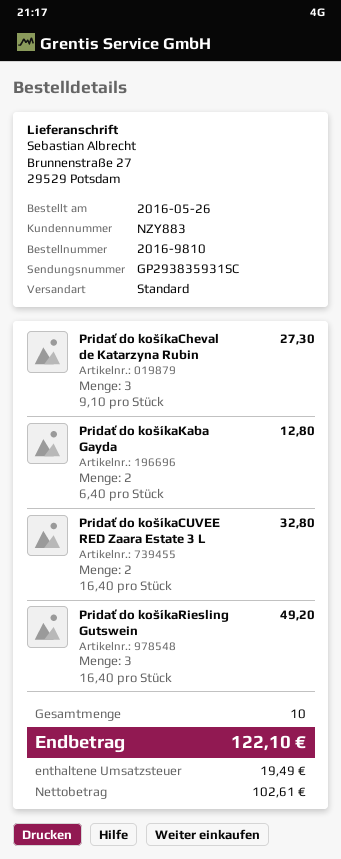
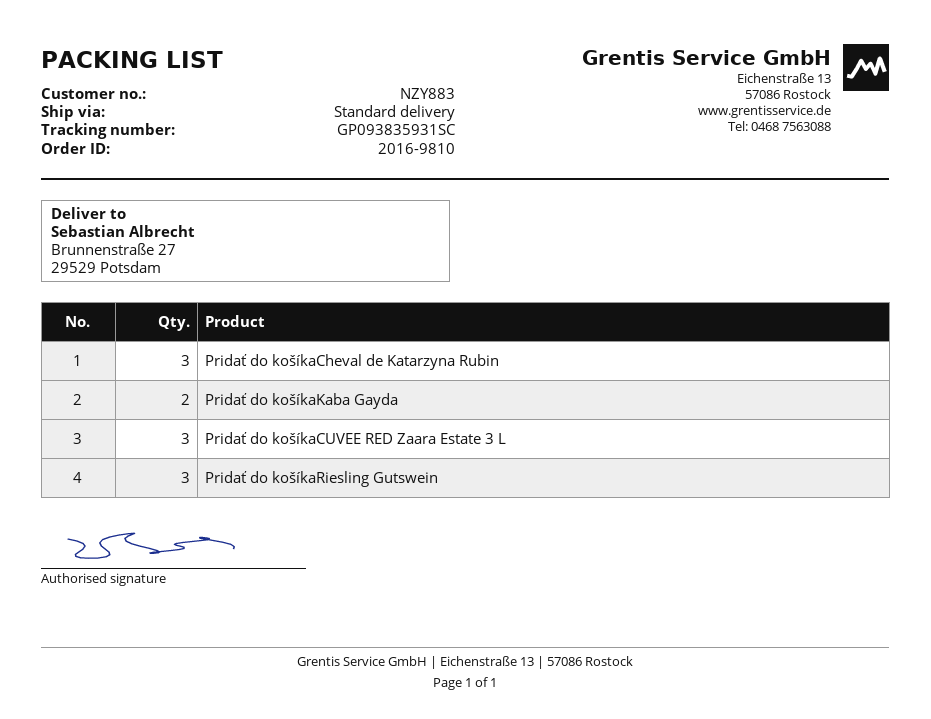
tracking number: GP293835931SC -> GP093835931SC
Pridať do košíkaCUVEE RED Zaara Estate 3 L: 2 -> 3

